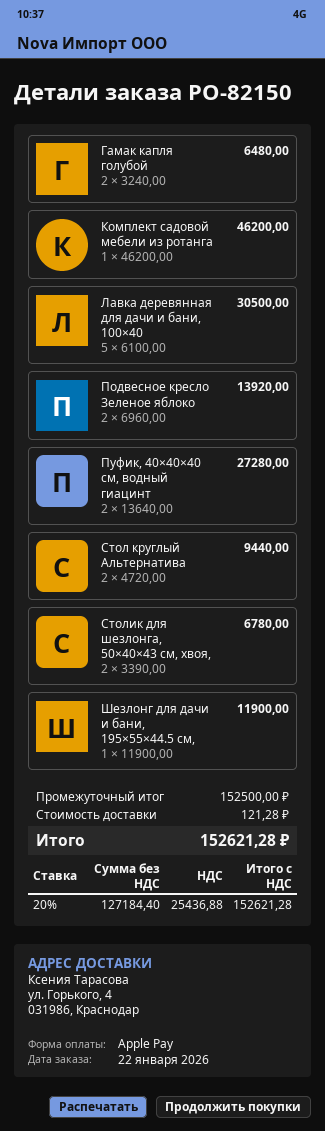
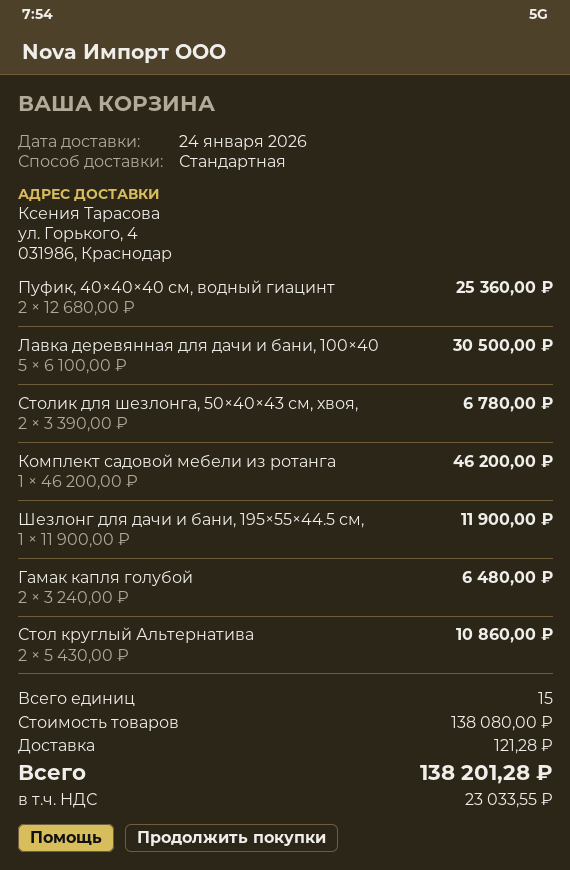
Подвесное кресло Зеленое яблоко: 2 x 6960.00 = 13920.00 -> none
Пуфик, 40×40×40 см, водный гиацинт: 2 x 13640.00 = 27280.00 -> 2 x 12680.00 = 25360.00
Стол круглый Альтернатива: 2 x 4720.00 = 9440.00 -> 2 x 5430.00 = 10860.00
subtotal: 152500.00 -> 138080.00
tax: 25436.88 -> 23033.55
total: 152621.28 -> 138201.28

